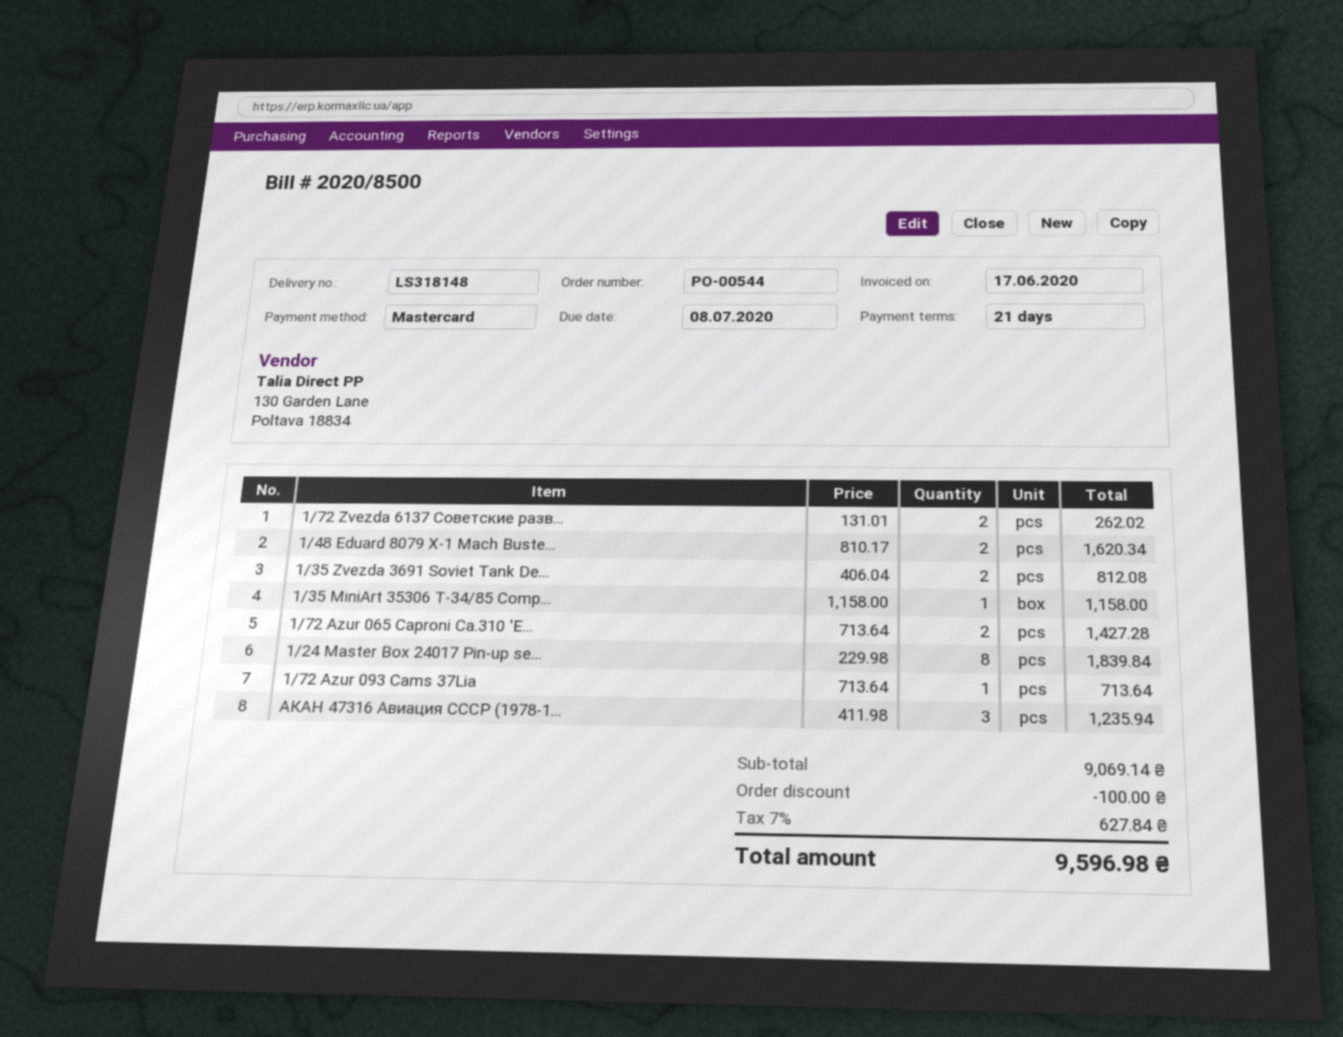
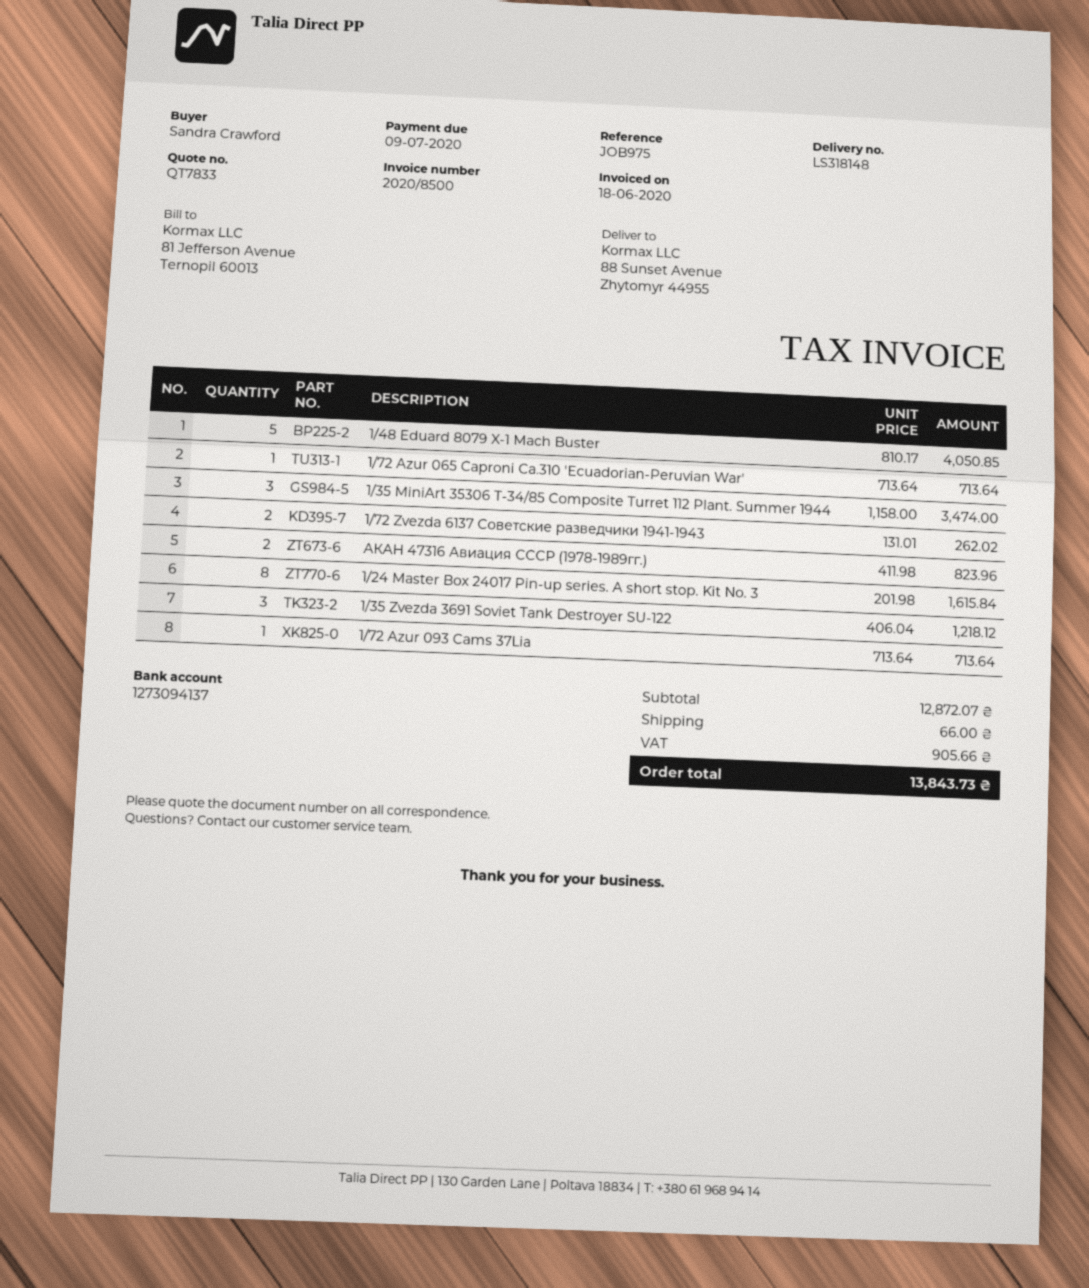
invoice date: 2020-06-17 -> 2020-06-18
due date: 2020-07-08 -> 2020-07-09
1/48 Eduard 8079 X-1 Mach Buste...: 2 x 810.17 = 1620.34 -> 5 x 810.17 = 4050.85
1/35 Zvezda 3691 Soviet Tank De...: 2 x 406.04 = 812.08 -> 3 x 406.04 = 1218.12
1/35 MiniArt 35306 T-34/85 Comp...: 1 x 1158.00 = 1158.00 -> 3 x 1158.00 = 3474.00
1/72 Azur 065 Caproni Ca.310 'E...: 2 x 713.64 = 1427.28 -> 1 x 713.64 = 713.64
1/24 Master Box 24017 Pin-up se...: 8 x 229.98 = 1839.84 -> 8 x 201.98 = 1615.84
АКАН 47316 Авиация СССР (1978-1...: 3 x 411.98 = 1235.94 -> 2 x 411.98 = 823.96
subtotal: 9069.14 -> 12872.07
discount: 100.00 -> none
shipping: none -> 66.00
tax: 627.84 -> 905.66
total: 9596.98 -> 13843.73

